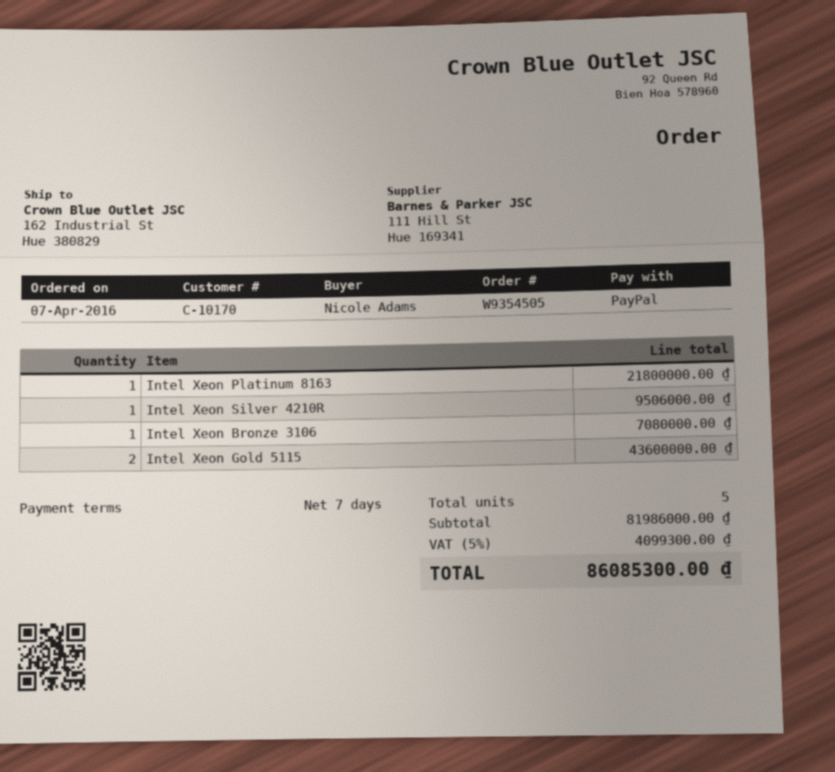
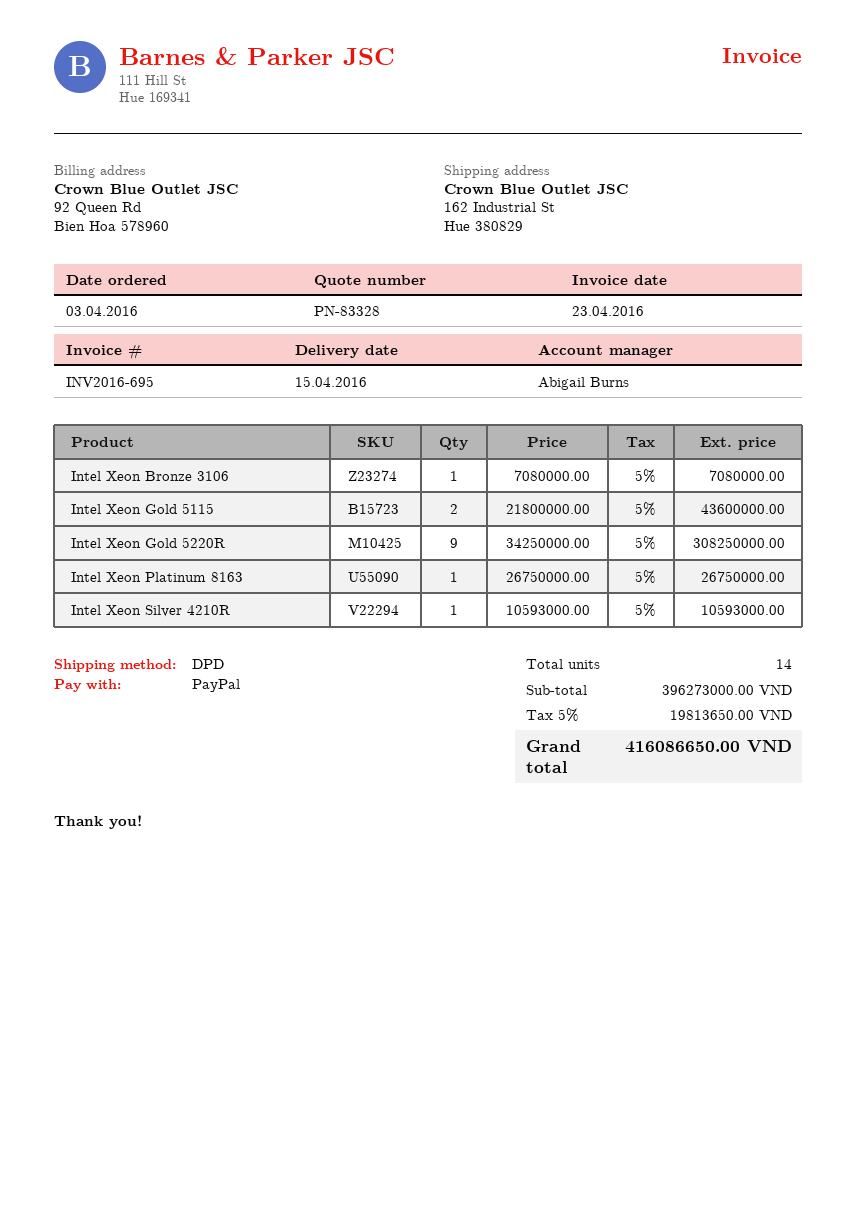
order date: 2016-04-07 -> 2016-04-03
Intel Xeon Platinum 8163: 1 for 21800000.00 -> 1 for 26750000.00
Intel Xeon Silver 4210R: 1 for 9506000.00 -> 1 for 10593000.00
Intel Xeon Gold 5220R: none -> 9 for 308250000.00
total quantity: 5 -> 14
subtotal: 81986000.00 -> 396273000.00
tax: 5% = 4099300.00 -> 5% = 19813650.00
total: 86085300.00 -> 416086650.00

